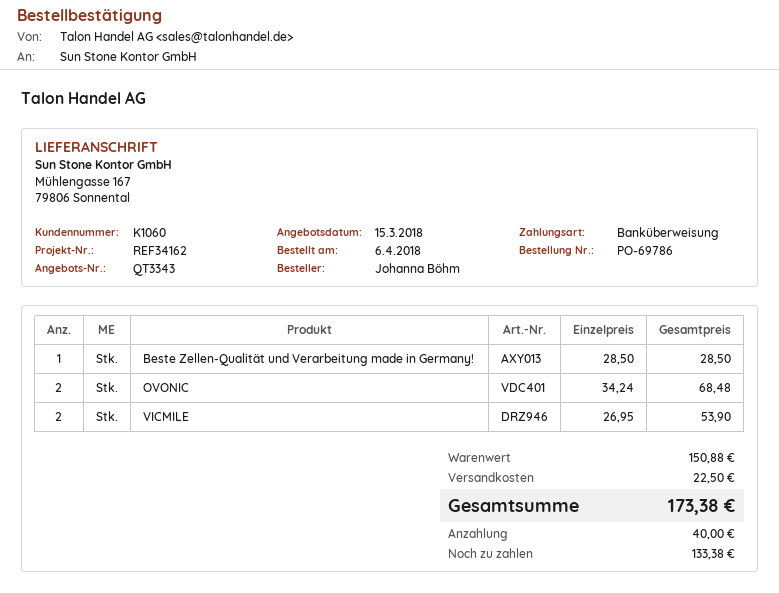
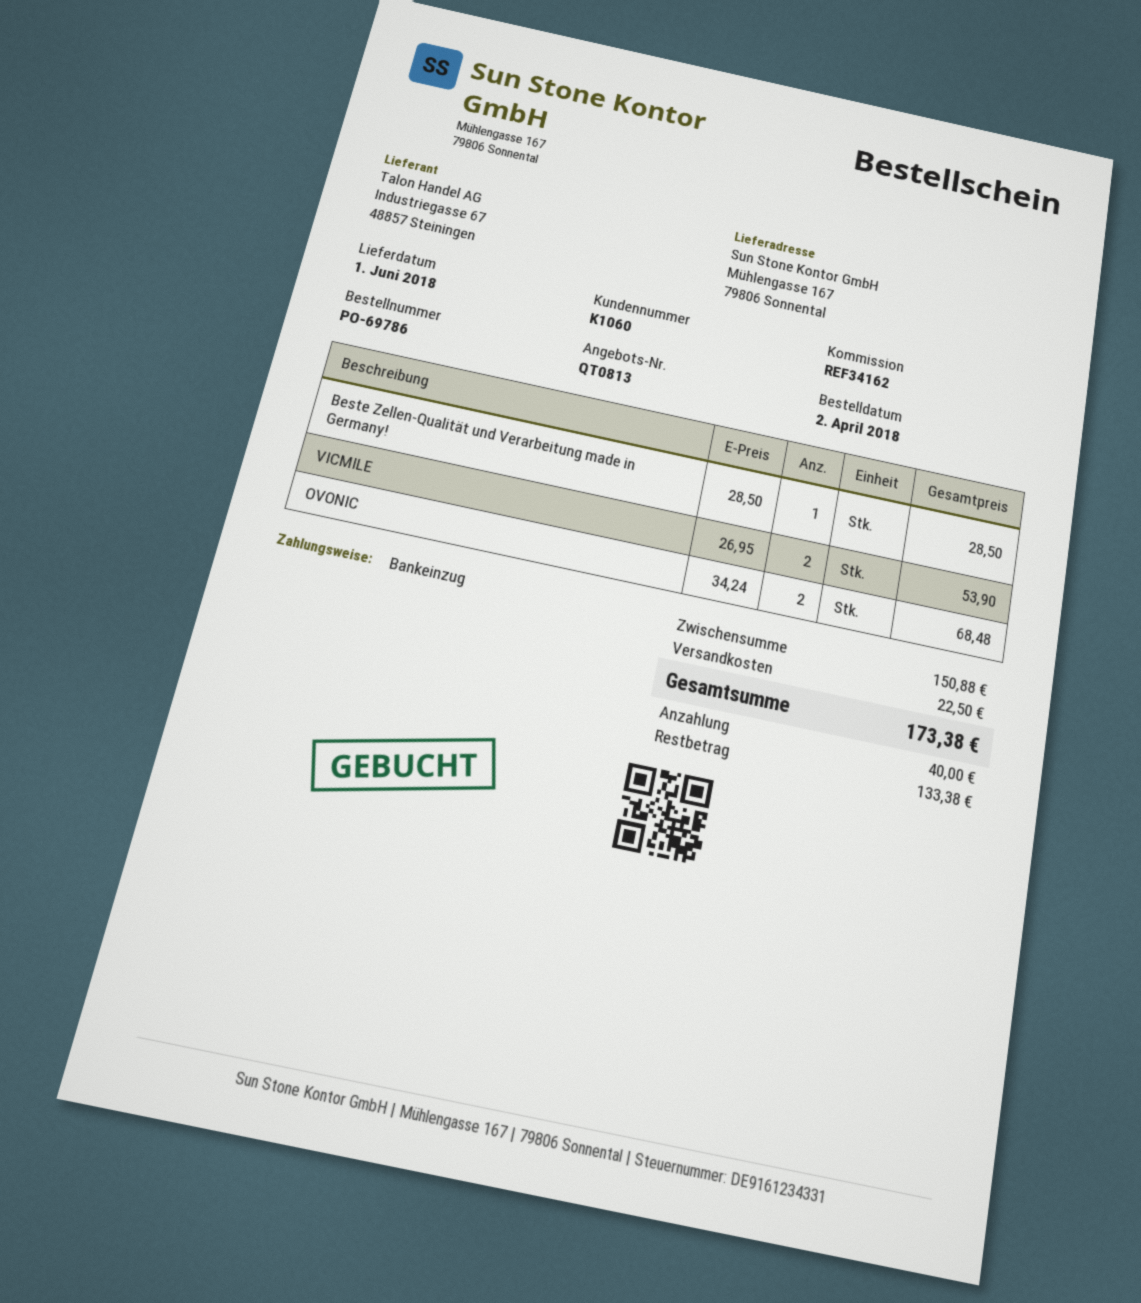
quote number: QT3343 -> QT0813
order date: 2018-04-06 -> 2018-04-02
payment method: bank transfer -> direct debit

